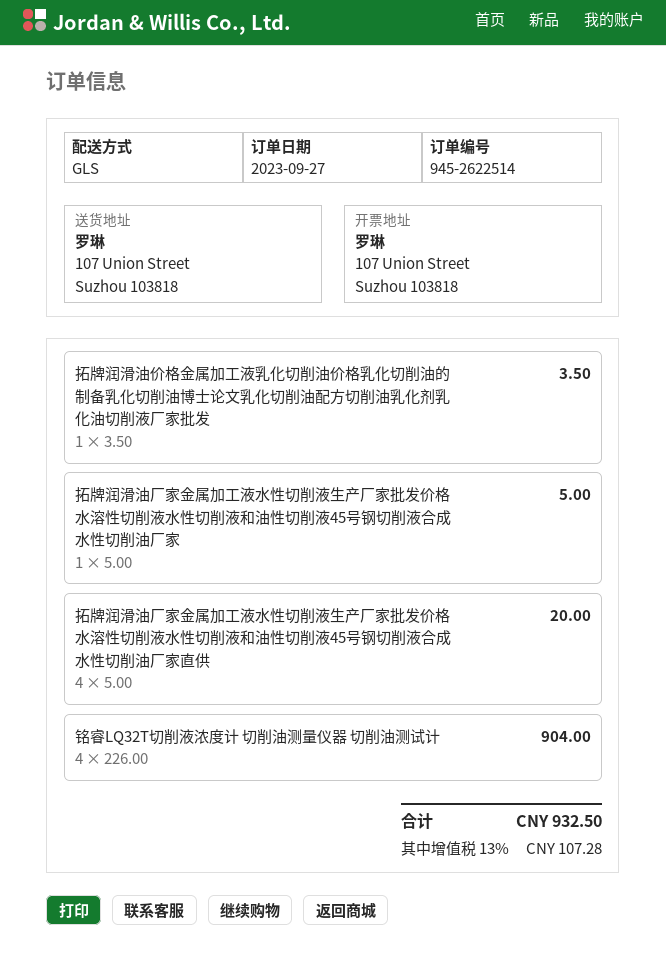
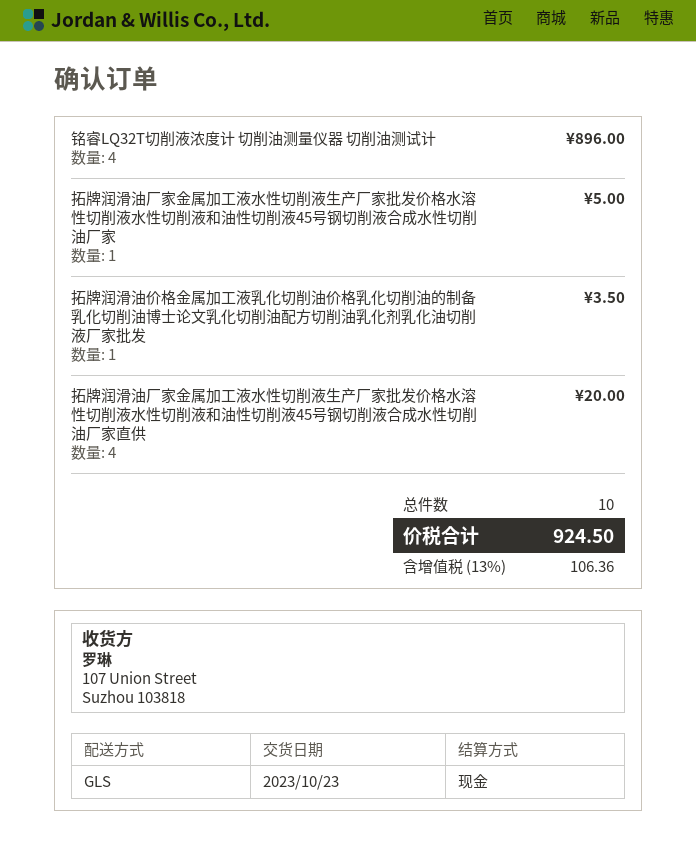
铭睿LQ32T切削液浓度计 切削油测量仪器 切削油测试计: 4 for 904.00 -> 4 for 896.00
tax: 13% = 107.28 -> 13% = 106.36
total: 932.50 -> 924.50

